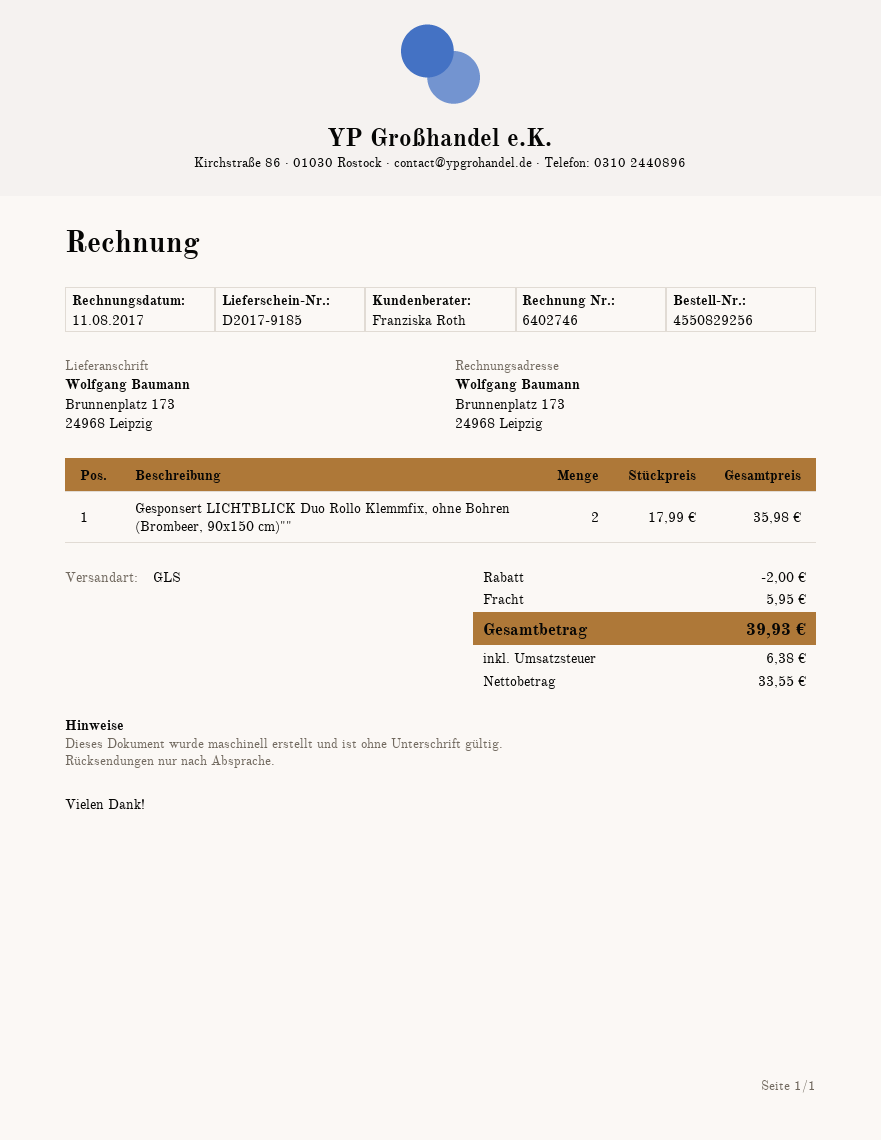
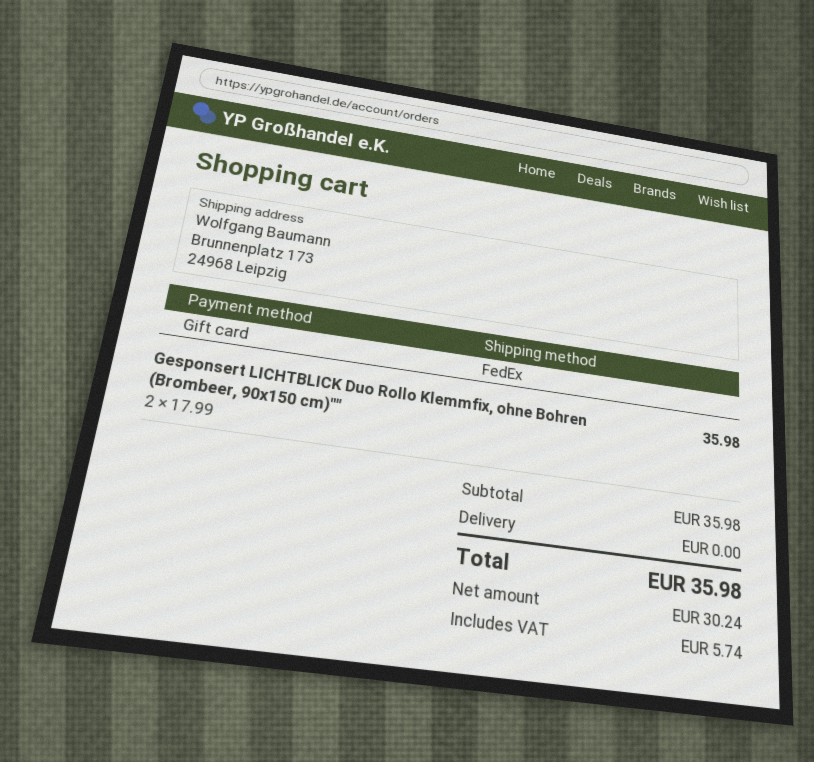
shipping method: GLS -> FedEx
discount: 2.00 -> none
shipping: 5.95 -> 0.00
net: 33.55 -> 30.24
tax: 6.38 -> 5.74
total: 39.93 -> 35.98

